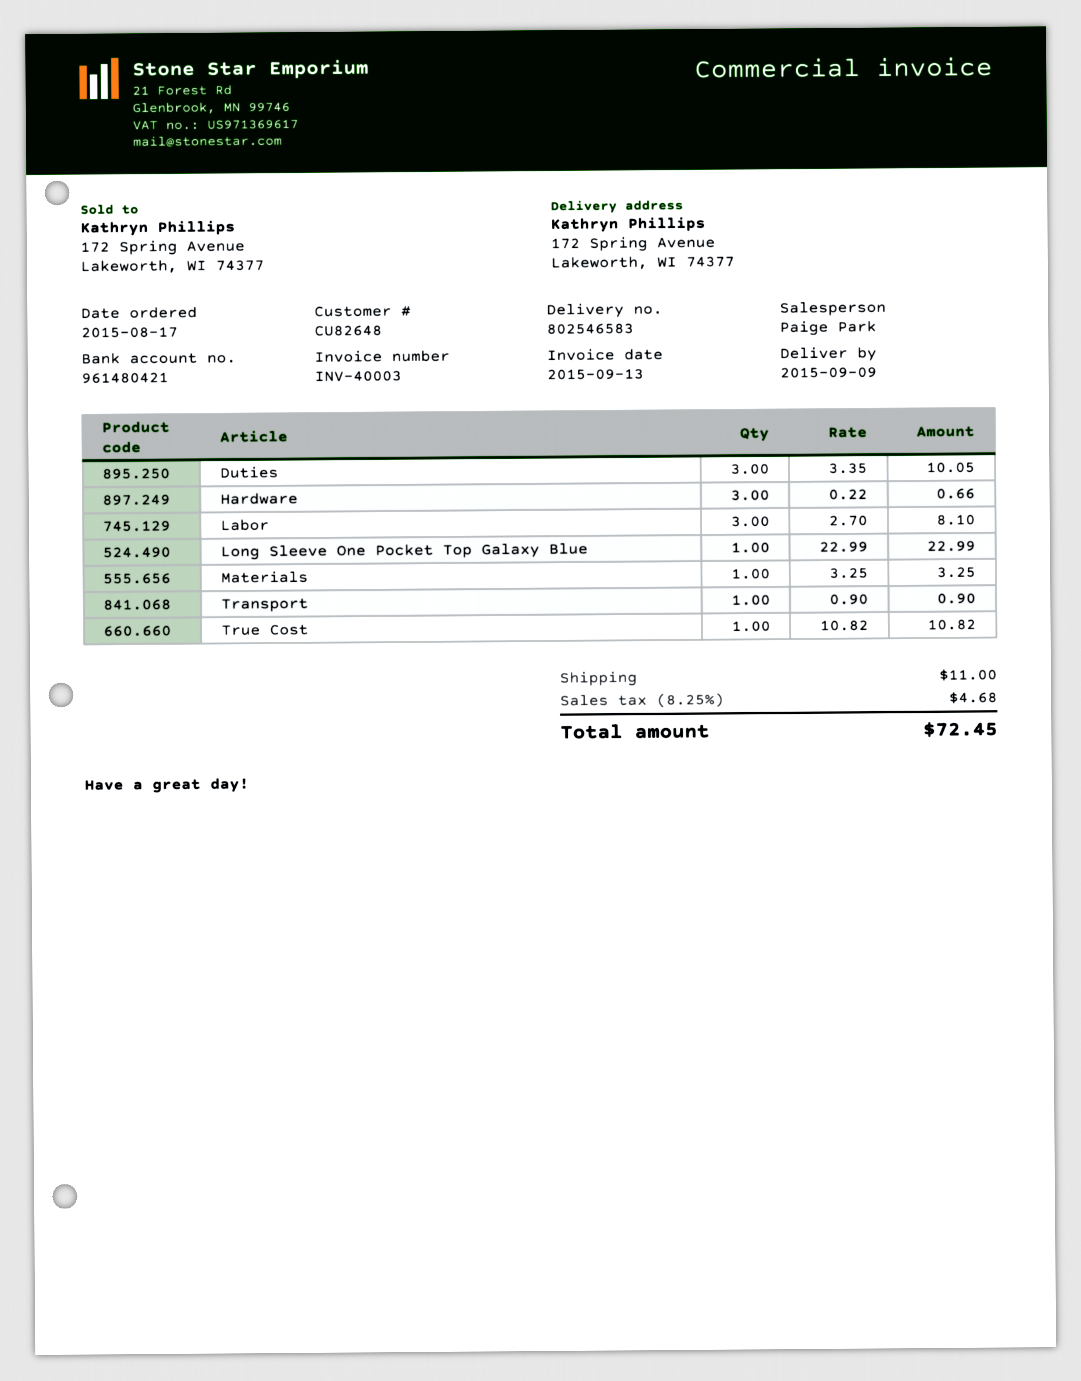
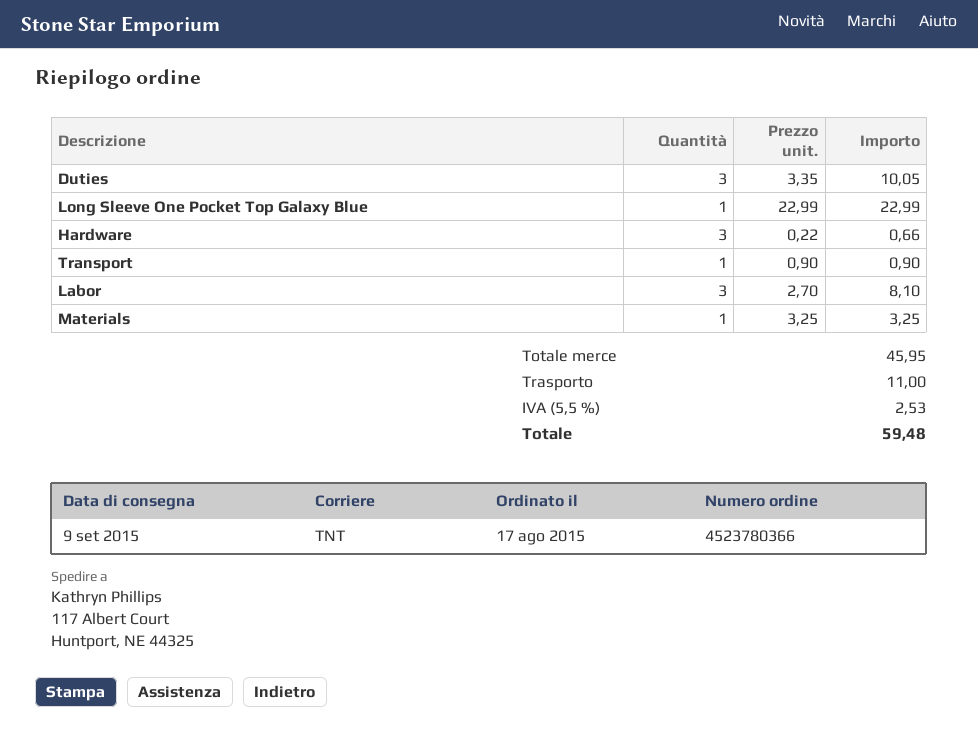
ship to: 172 Spring Avenue, Lakeworth, WI 74377 -> 117 Albert Court, Huntport, NE 44325
True Cost: 1 x 10.82 = 10.82 -> none
tax: 8.25% = 4.68 -> 5.5% = 2.53
total: 72.45 -> 59.48

